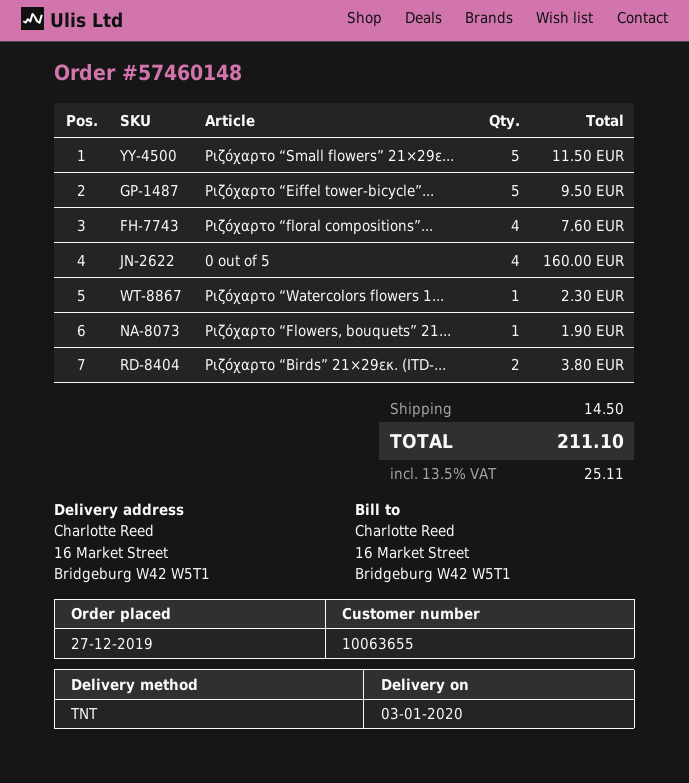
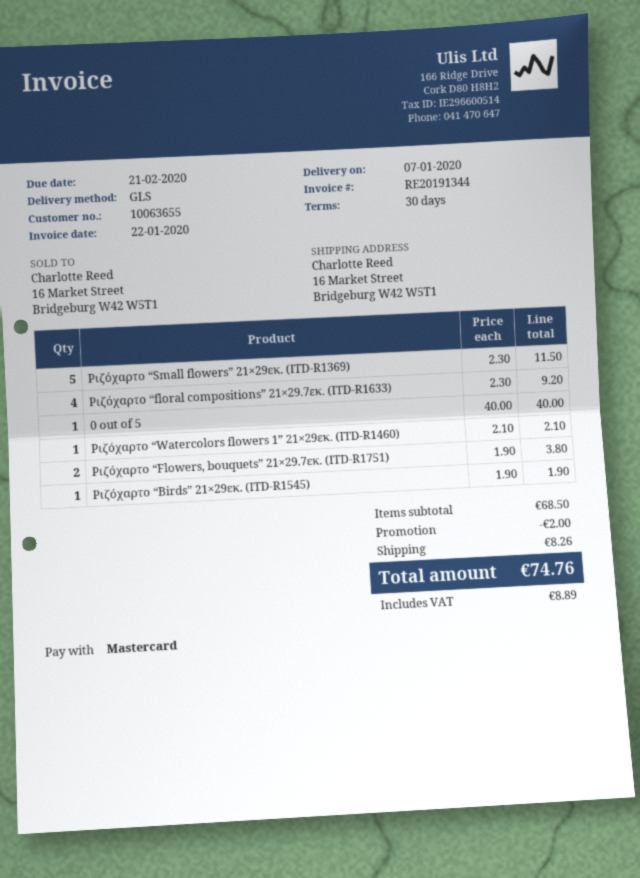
delivery date: 2020-01-03 -> 2020-01-07
shipping method: TNT -> GLS
Ριζόχαρτο “Eiffel tower-bicycle”...: 5 for 9.50 -> none
Ριζόχαρτο “floral compositions”...: 4 for 7.60 -> 4 for 9.20
0 out of 5: 4 for 160.00 -> 1 for 40.00
Ριζόχαρτο “Watercolors flowers 1...: 1 for 2.30 -> 1 for 2.10
Ριζόχαρτο “Flowers, bouquets” 21...: 1 for 1.90 -> 2 for 3.80
Ριζόχαρτο “Birds” 21×29εκ. (ITD-...: 2 for 3.80 -> 1 for 1.90
discount: none -> 2.00
shipping: 14.50 -> 8.26
tax: 25.11 -> 8.89
total: 211.10 -> 74.76

